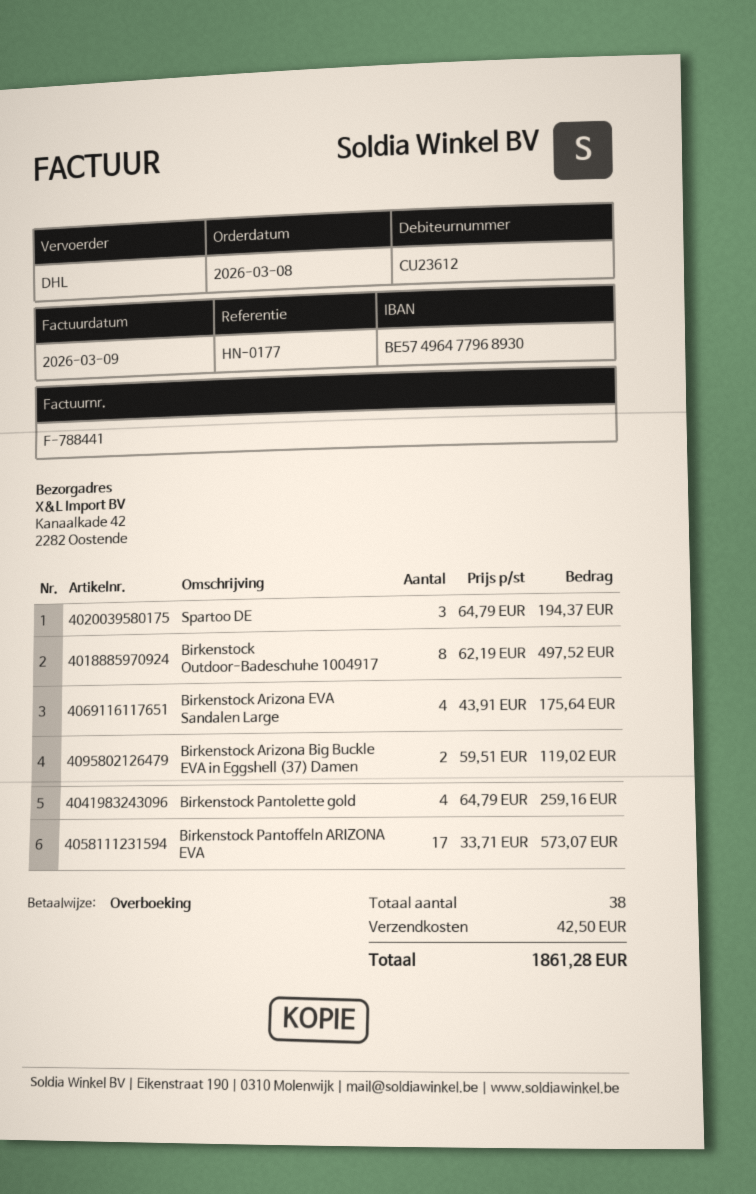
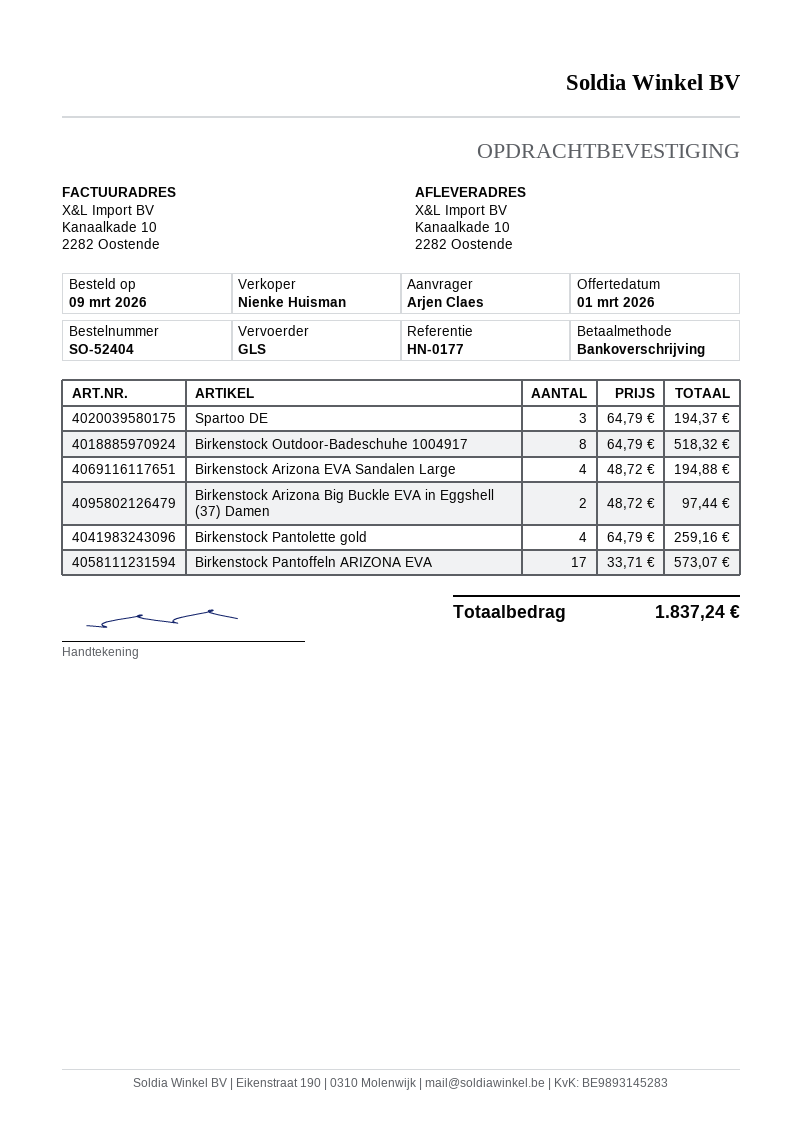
order date: 2026-03-08 -> 2026-03-09
shipping method: DHL -> GLS
ship to: Kanaalkade 42, 2282 Oostende -> Kanaalkade 10, 2282 Oostende
Birkenstock Outdoor-Badeschuhe 1004917: 8 x 62.19 = 497.52 -> 8 x 64.79 = 518.32
Birkenstock Arizona EVA Sandalen Large: 4 x 43.91 = 175.64 -> 4 x 48.72 = 194.88
Birkenstock Arizona Big Buckle EVA in Eggshell (37) Damen: 2 x 59.51 = 119.02 -> 2 x 48.72 = 97.44
shipping: 42.50 -> none
total: 1861.28 -> 1837.24

